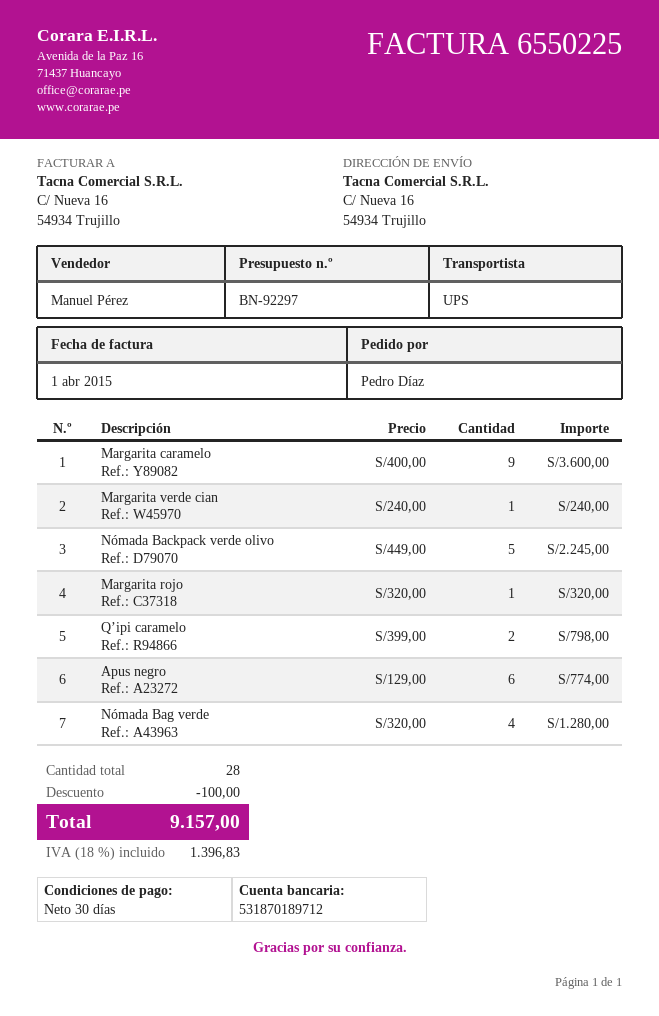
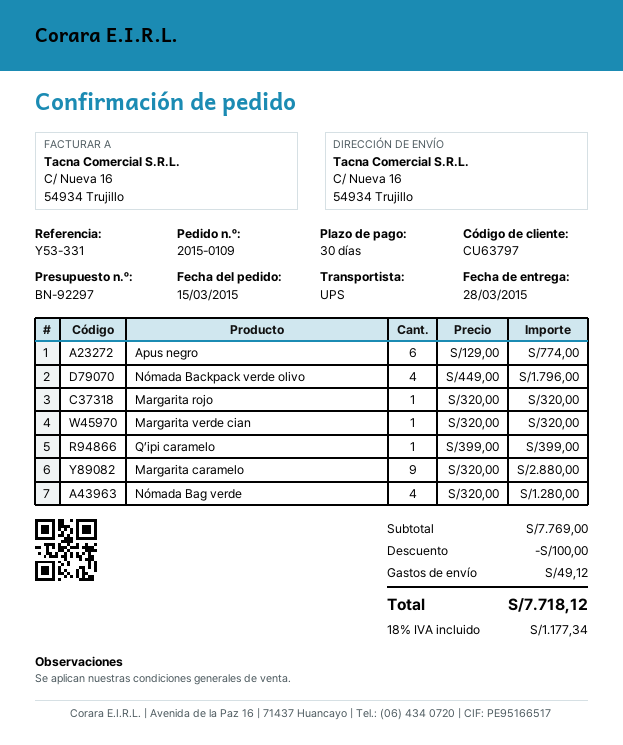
Margarita caramelo: 9 x 400.00 = 3600.00 -> 9 x 320.00 = 2880.00
Margarita verde cian: 1 x 240.00 = 240.00 -> 1 x 320.00 = 320.00
Nómada Backpack verde olivo: 5 x 449.00 = 2245.00 -> 4 x 449.00 = 1796.00
Q’ipi caramelo: 2 x 399.00 = 798.00 -> 1 x 399.00 = 399.00
shipping: none -> 49.12
tax: 18% = 1396.83 -> 18% = 1177.34
total: 9157.00 -> 7718.12

